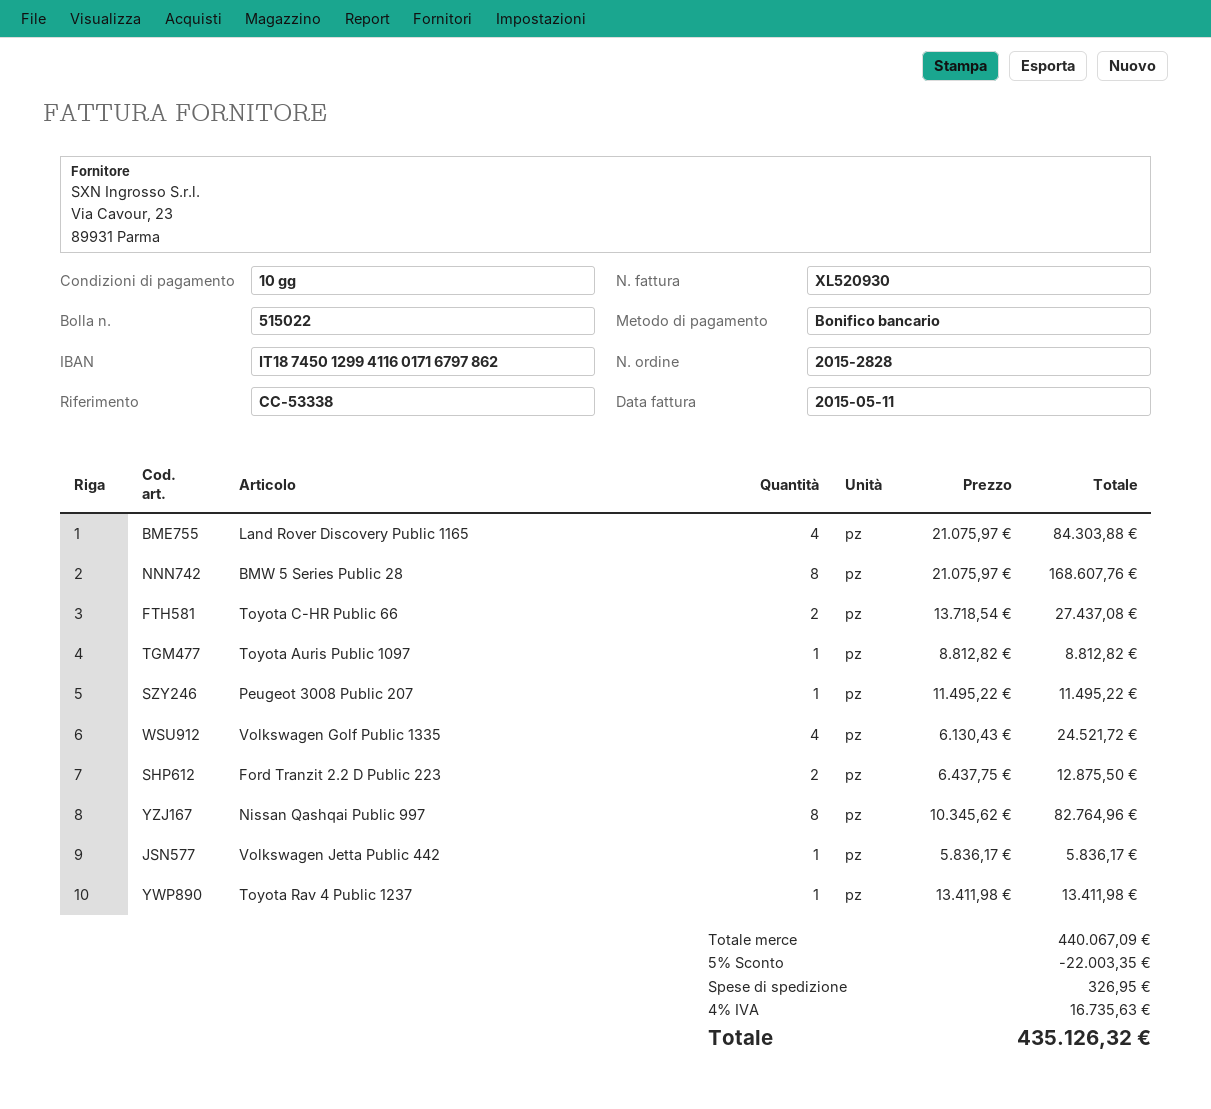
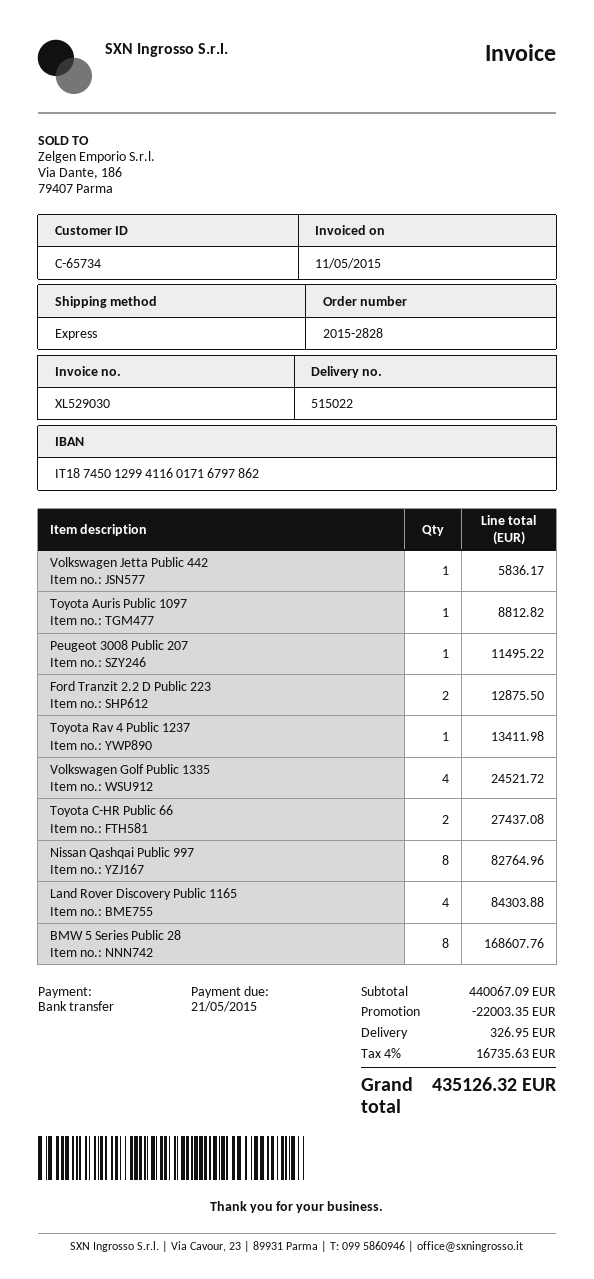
invoice number: XL520930 -> XL529030

